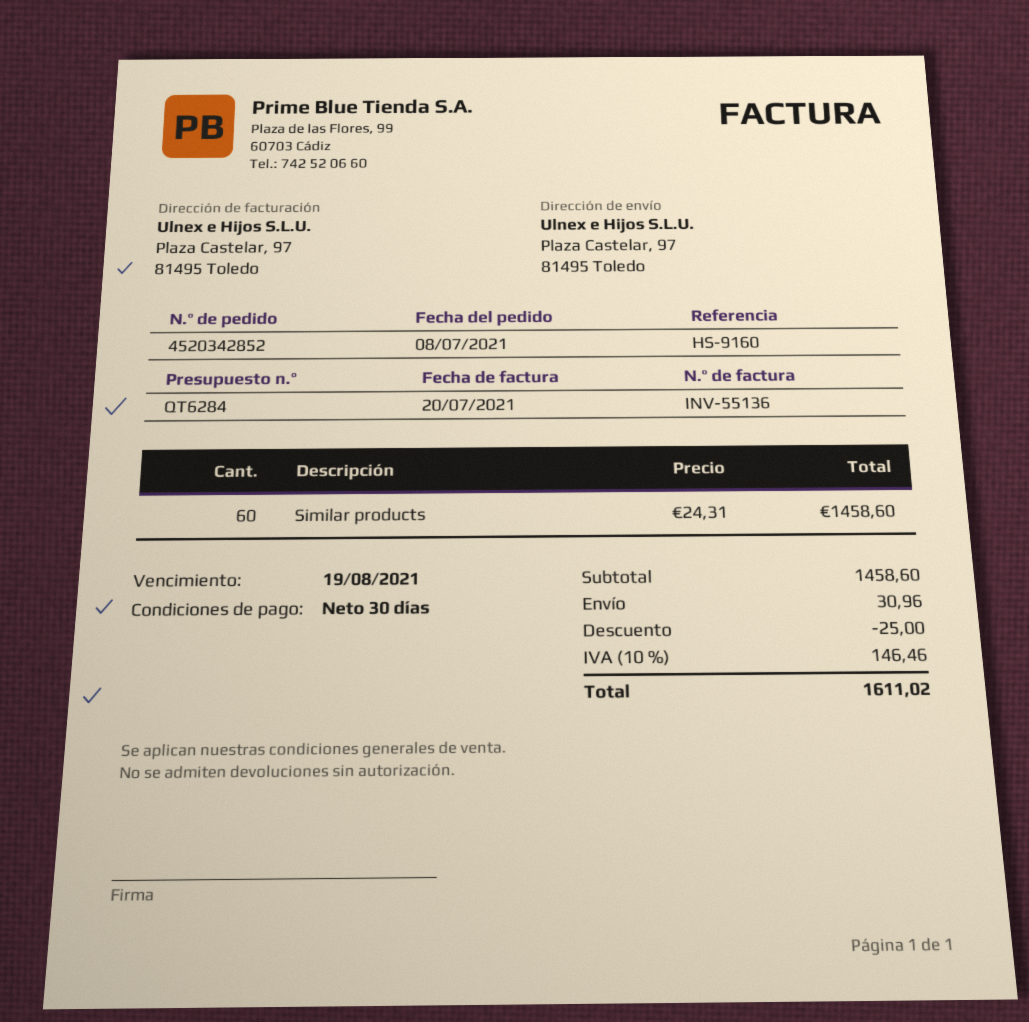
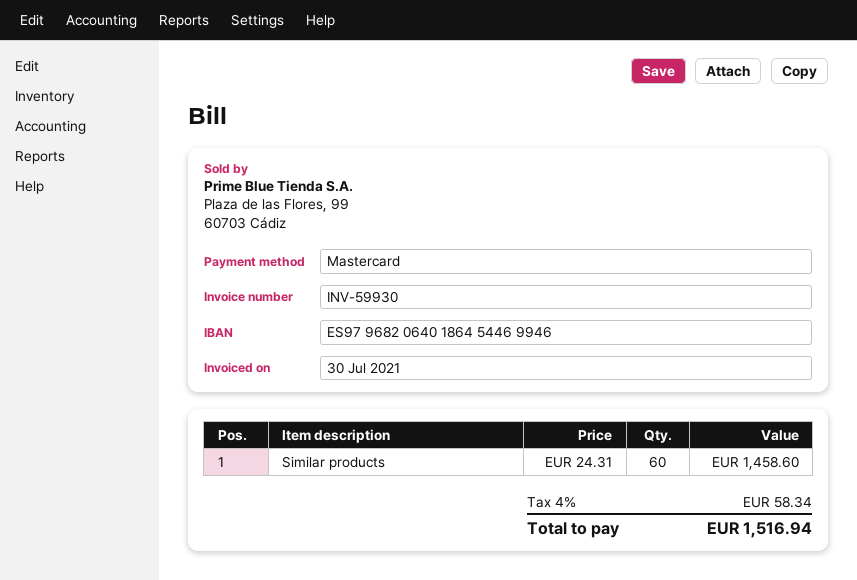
invoice number: INV-55136 -> INV-59930
invoice date: 2021-07-20 -> 2021-07-30
discount: 25.00 -> none
shipping: 30.96 -> none
tax: 10% = 146.46 -> 4% = 58.34
total: 1611.02 -> 1516.94

